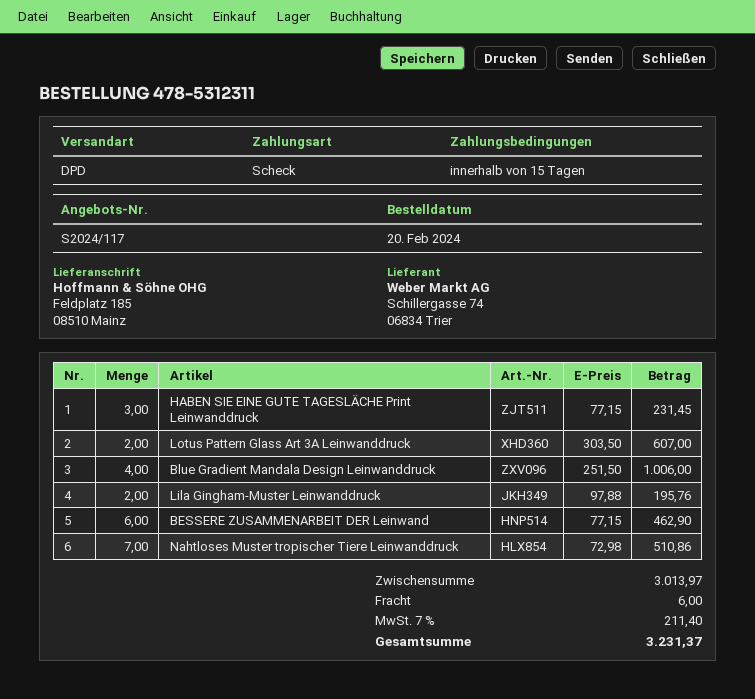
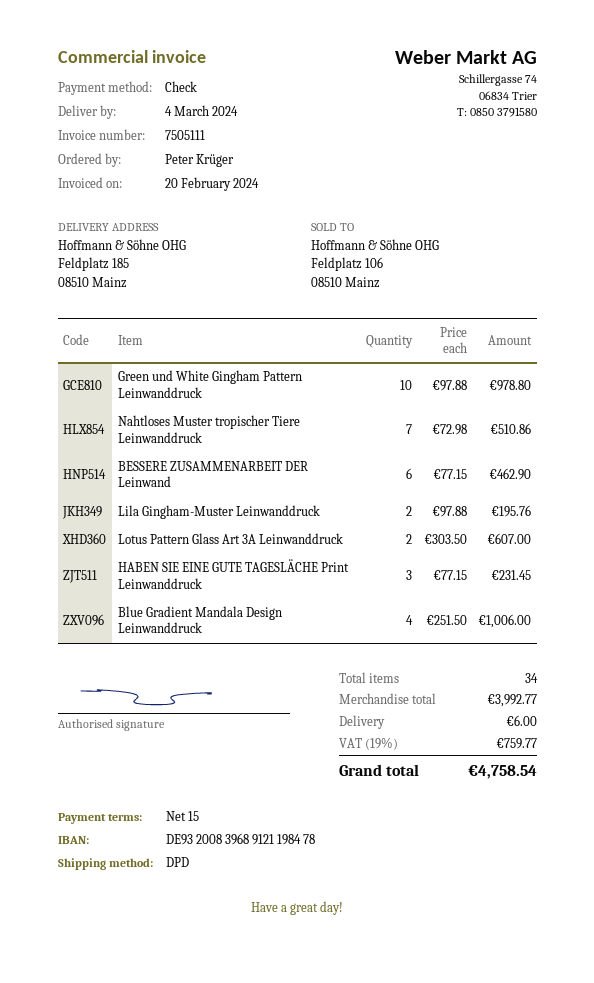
Green und White Gingham Pattern Leinwanddruck: none -> 10 x 97.88 = 978.80
subtotal: 3013.97 -> 3992.77
tax: 7% = 211.40 -> 19% = 759.77
total: 3231.37 -> 4758.54

